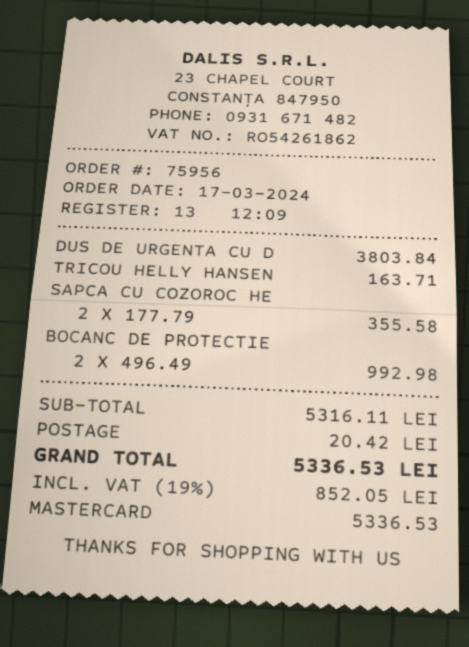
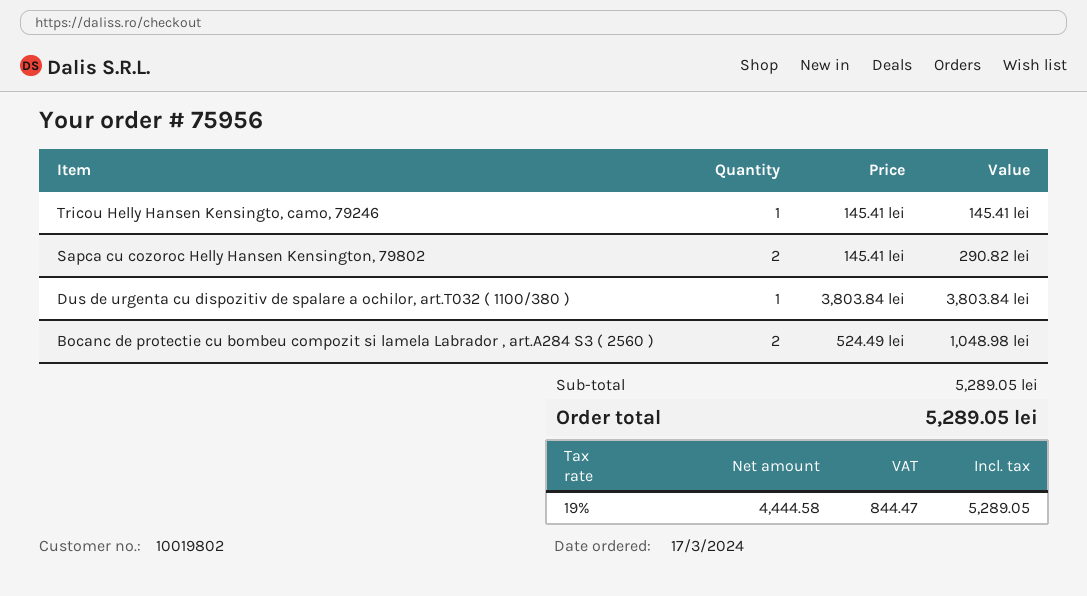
TRICOU HELLY HANSEN: 1 x 163.71 = 163.71 -> 1 x 145.41 = 145.41
SAPCA CU COZOROC HE: 2 x 177.79 = 355.58 -> 2 x 145.41 = 290.82
BOCANC DE PROTECTIE: 2 x 496.49 = 992.98 -> 2 x 524.49 = 1048.98
subtotal: 5316.11 -> 5289.05
shipping: 20.42 -> none
tax: 19% = 852.05 -> 19% = 844.47
total: 5336.53 -> 5289.05

